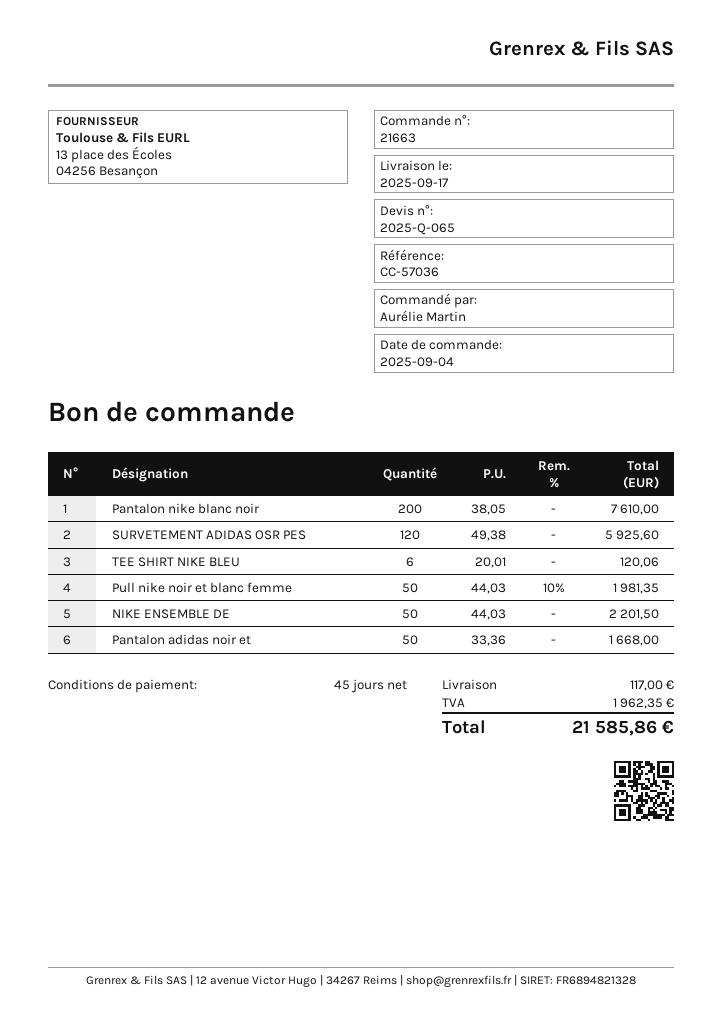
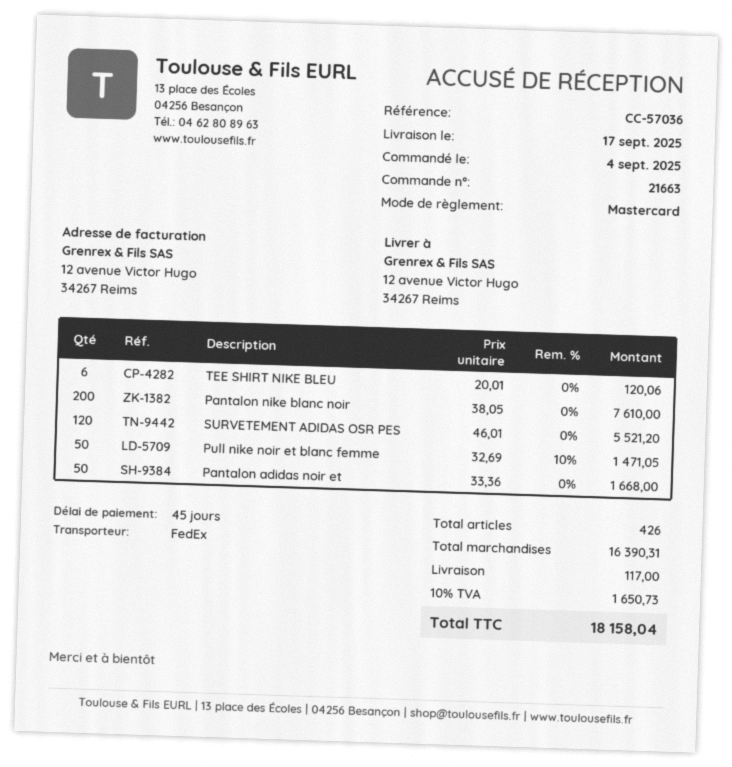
SURVETEMENT ADIDAS OSR PES: 120 x 49.38 = 5925.60 -> 120 x 46.01 = 5521.20
Pull nike noir et blanc femme: 50 x 44.03 - 10% = 1981.35 -> 50 x 32.69 - 10% = 1471.05
NIKE ENSEMBLE DE: 50 x 44.03 = 2201.50 -> none
tax: 1962.35 -> 1650.73
total: 21585.86 -> 18158.04

